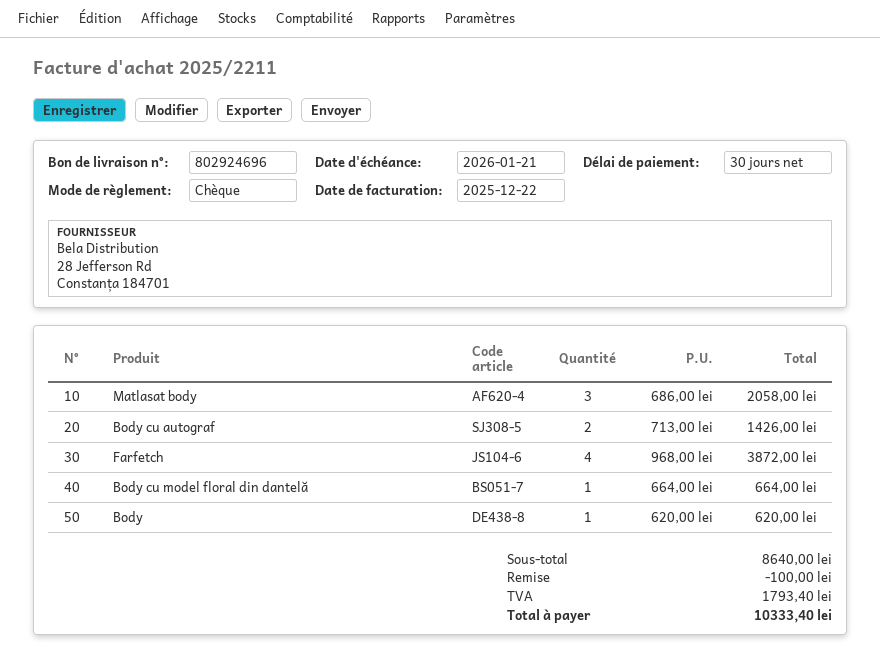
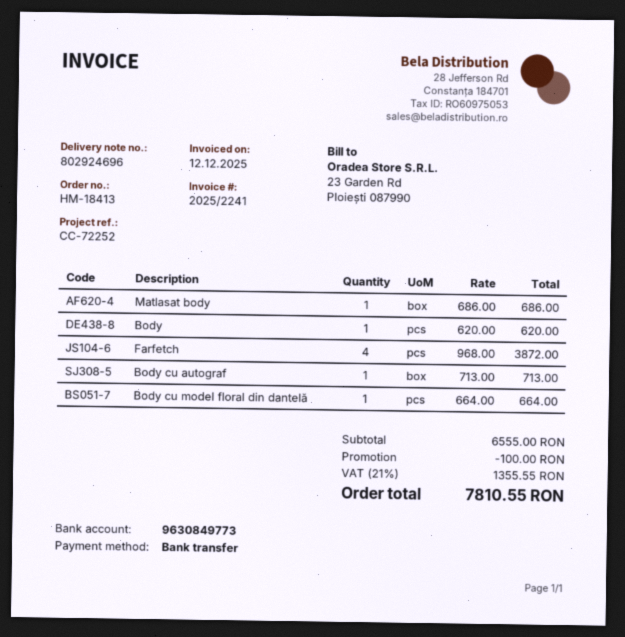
invoice number: 2025/2211 -> 2025/2241
invoice date: 2025-12-22 -> 2025-12-12
payment method: cheque -> bank transfer
Matlasat body: 3 x 686.00 = 2058.00 -> 1 x 686.00 = 686.00
Body cu autograf: 2 x 713.00 = 1426.00 -> 1 x 713.00 = 713.00
subtotal: 8640.00 -> 6555.00
tax: 1793.40 -> 1355.55
total: 10333.40 -> 7810.55

